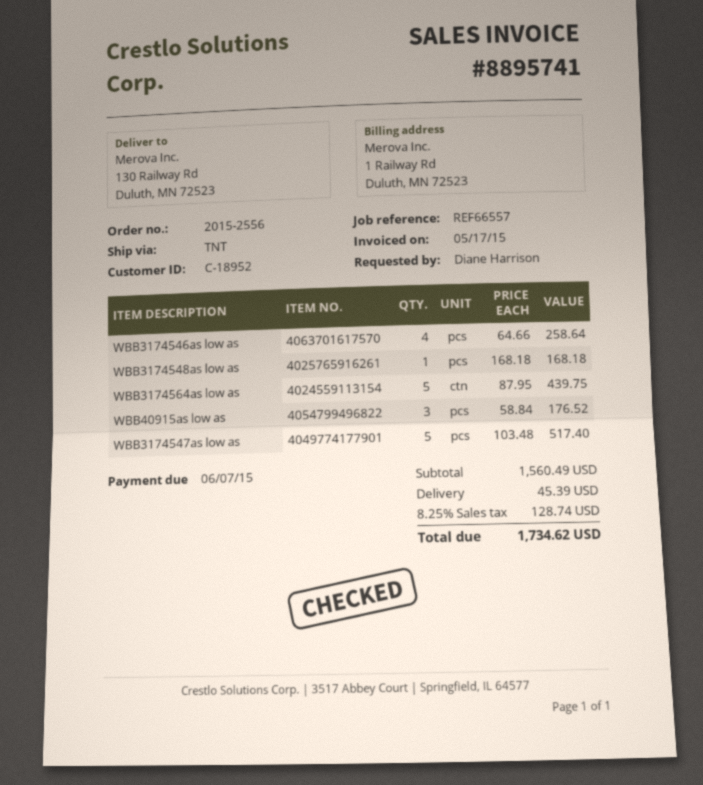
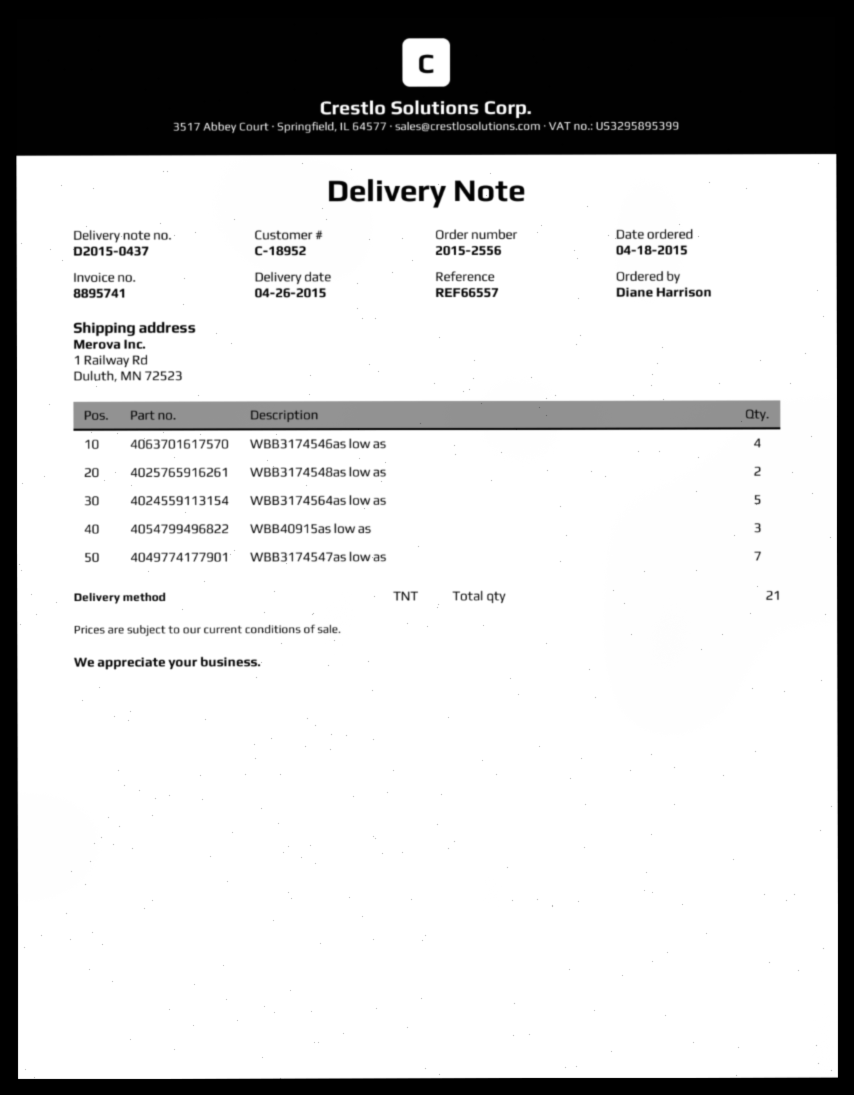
ship to: 130 Railway Rd, Duluth, MN 72523 -> 1 Railway Rd, Duluth, MN 72523
WBB3174548as low as: 1 -> 2
WBB3174547as low as: 5 -> 7

